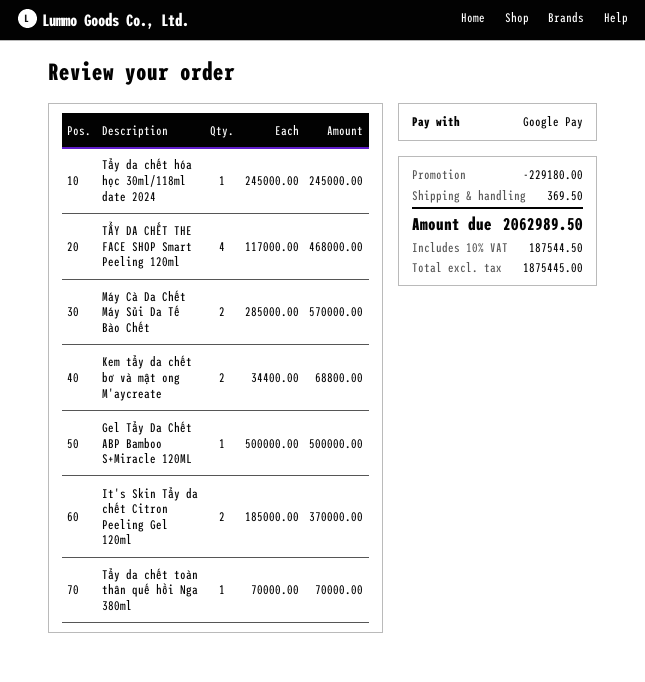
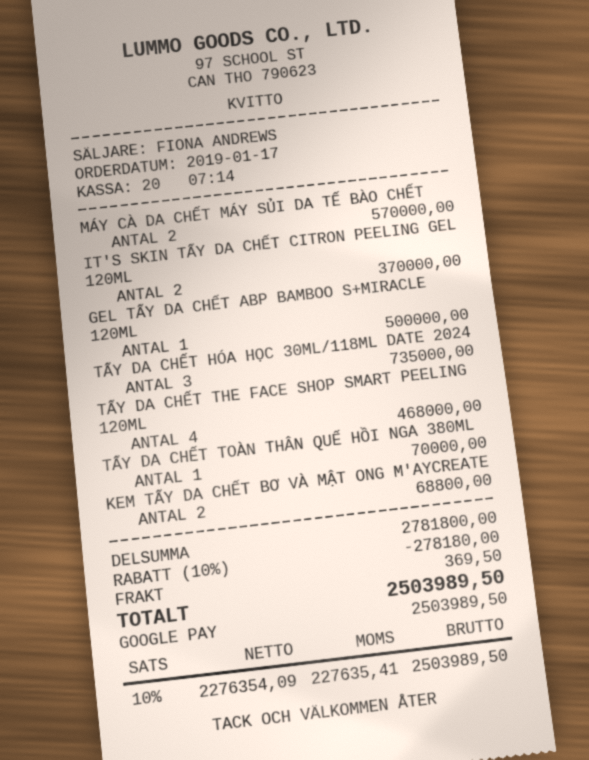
Tẩy da chết hóa học 30ml/118ml date 2024: 1 for 245000.00 -> 3 for 735000.00
discount: 229180.00 -> 278180.00
net: 1875445.00 -> 2276354.09
tax: 10% = 187544.50 -> 10% = 227635.41
total: 2062989.50 -> 2503989.50

